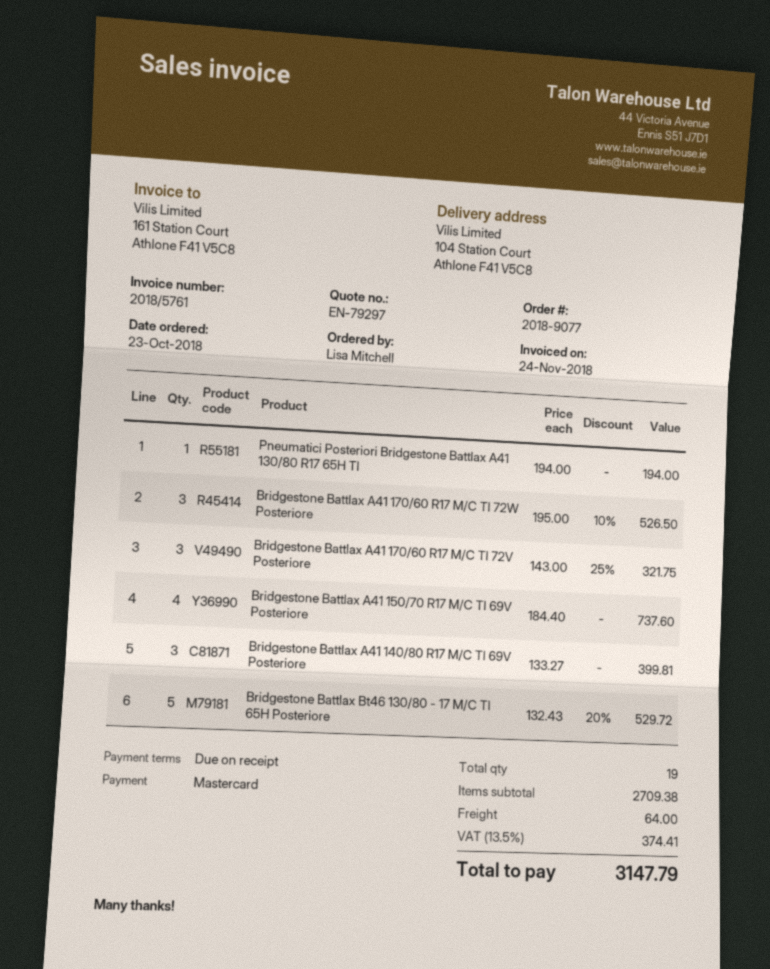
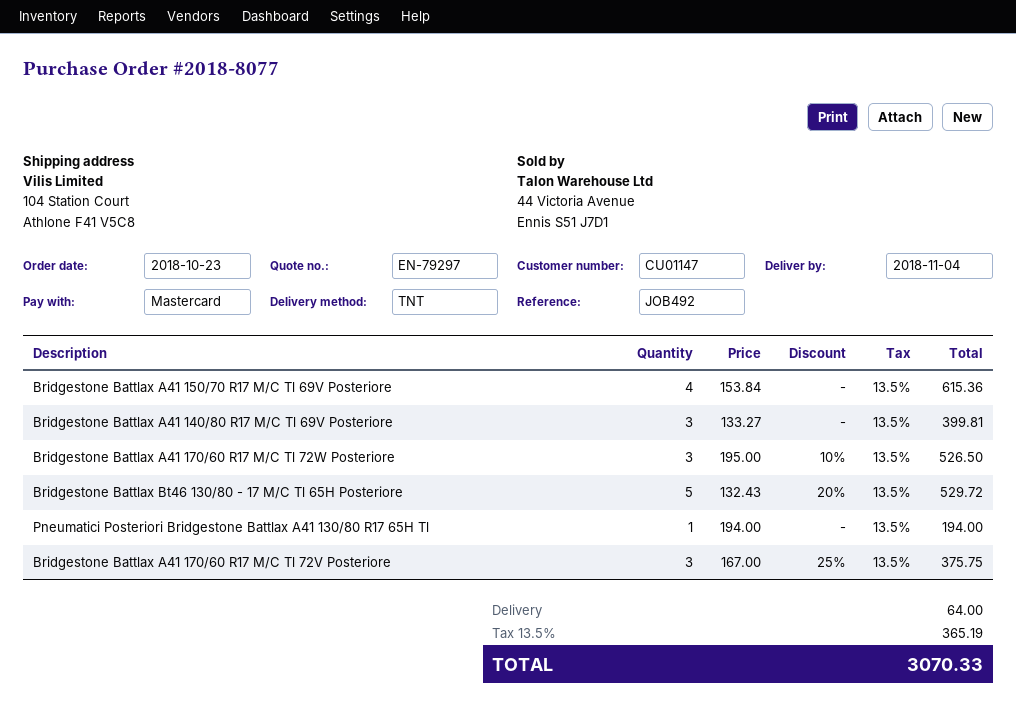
order number: 2018-9077 -> 2018-8077
Bridgestone Battlax A41 170/60 R17 M/C Tl 72V Posteriore: 3 x 143.00 - 25% = 321.75 -> 3 x 167.00 - 25% = 375.75
Bridgestone Battlax A41 150/70 R17 M/C Tl 69V Posteriore: 4 x 184.40 = 737.60 -> 4 x 153.84 = 615.36
tax: 13.5% = 374.41 -> 13.5% = 365.19
total: 3147.79 -> 3070.33

